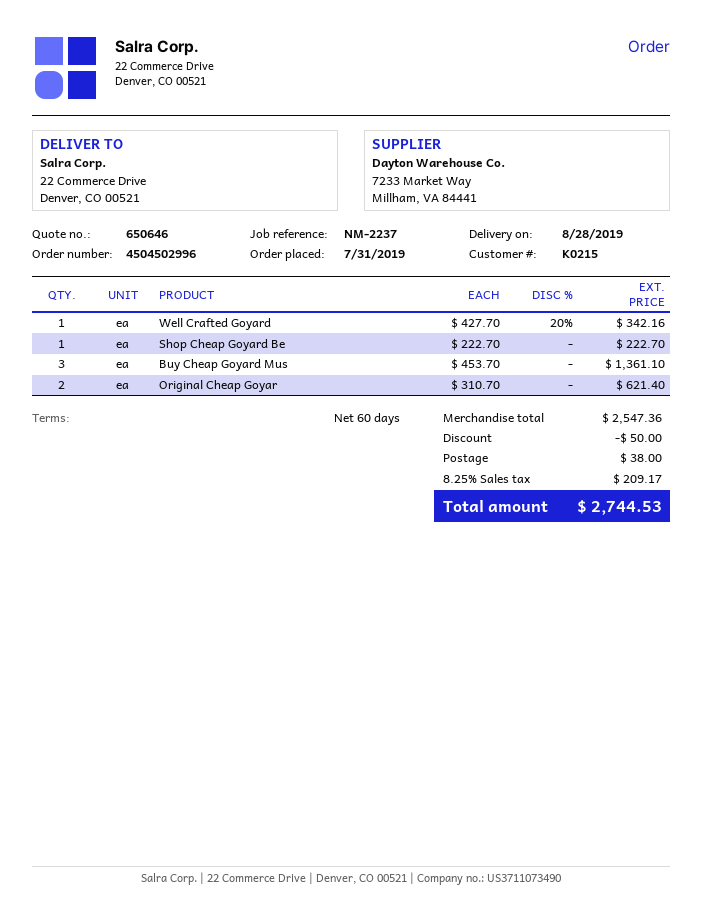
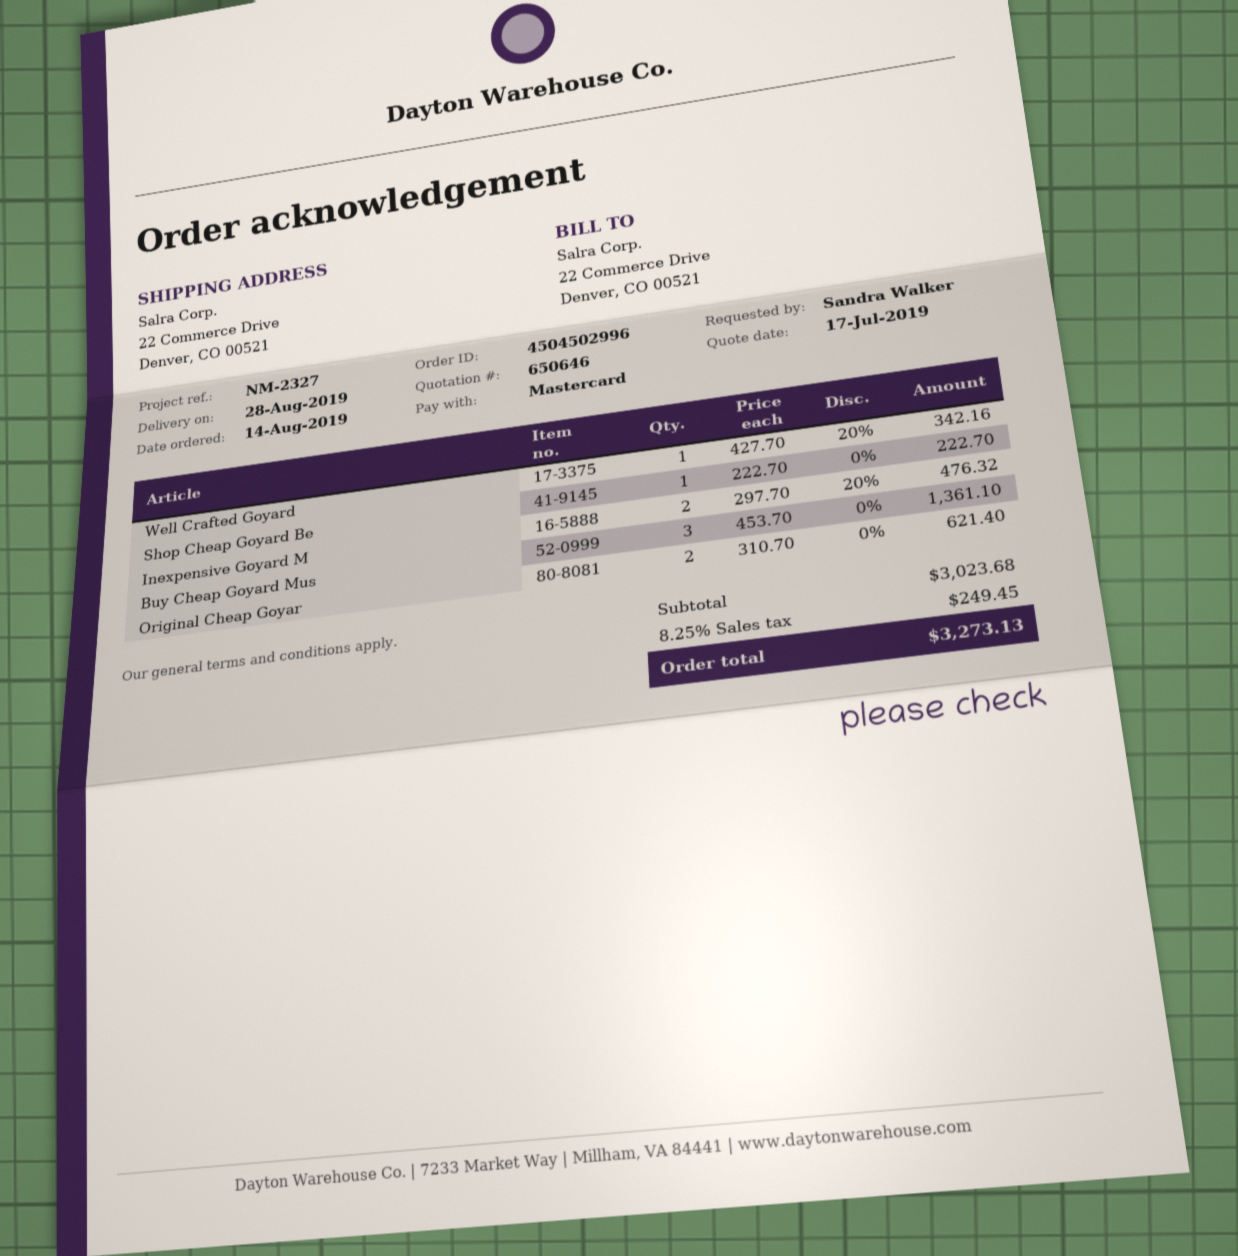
order date: 2019-07-31 -> 2019-08-14
reference: NM-2237 -> NM-2327
Inexpensive Goyard M: none -> 2 x 297.70 - 20% = 476.32
subtotal: 2547.36 -> 3023.68
discount: 50.00 -> none
shipping: 38.00 -> none
tax: 8.25% = 209.17 -> 8.25% = 249.45
total: 2744.53 -> 3273.13

